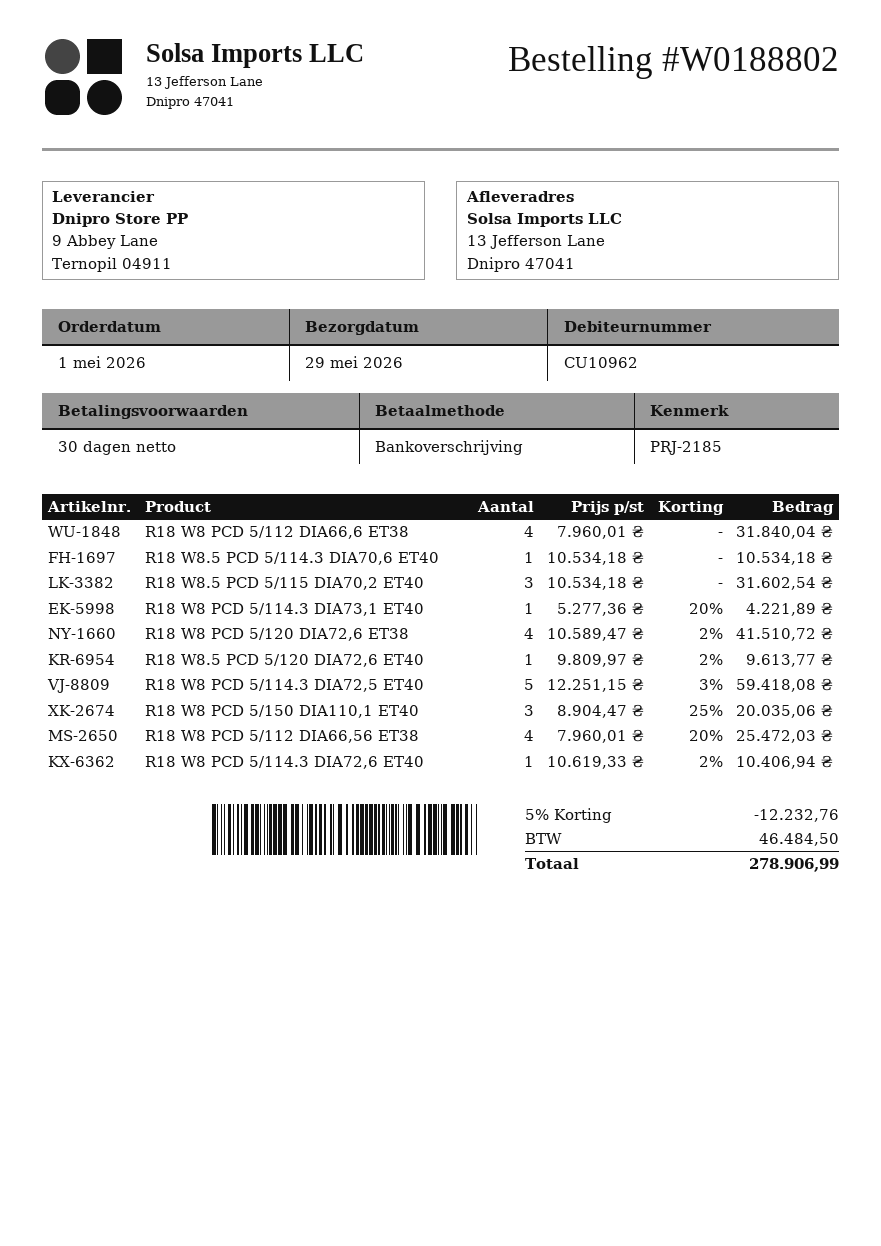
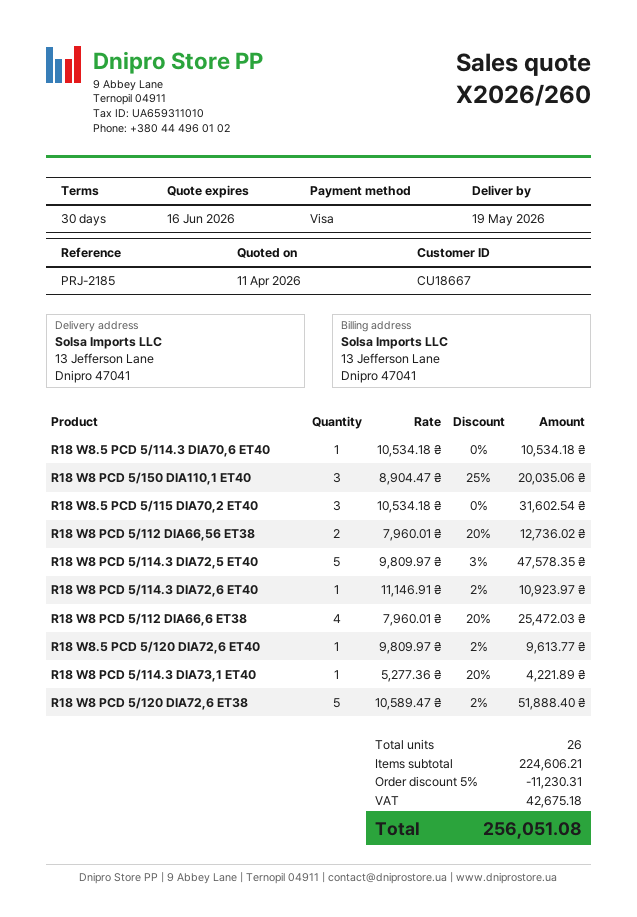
delivery date: 2026-05-29 -> 2026-05-19
customer number: CU10962 -> CU18667
payment method: bank transfer -> Visa
R18 W8 PCD 5/112 DIA66,6 ET38: 4 x 7960.01 = 31840.04 -> 4 x 7960.01 - 20% = 25472.03
R18 W8 PCD 5/120 DIA72,6 ET38: 4 x 10589.47 - 2% = 41510.72 -> 5 x 10589.47 - 2% = 51888.40
R18 W8 PCD 5/114.3 DIA72,5 ET40: 5 x 12251.15 - 3% = 59418.08 -> 5 x 9809.97 - 3% = 47578.35
R18 W8 PCD 5/112 DIA66,56 ET38: 4 x 7960.01 - 20% = 25472.03 -> 2 x 7960.01 - 20% = 12736.02
R18 W8 PCD 5/114.3 DIA72,6 ET40: 1 x 10619.33 - 2% = 10406.94 -> 1 x 11146.91 - 2% = 10923.97
discount: 5% = 12232.76 -> 5% = 11230.31
tax: 46484.50 -> 42675.18
total: 278906.99 -> 256051.08

